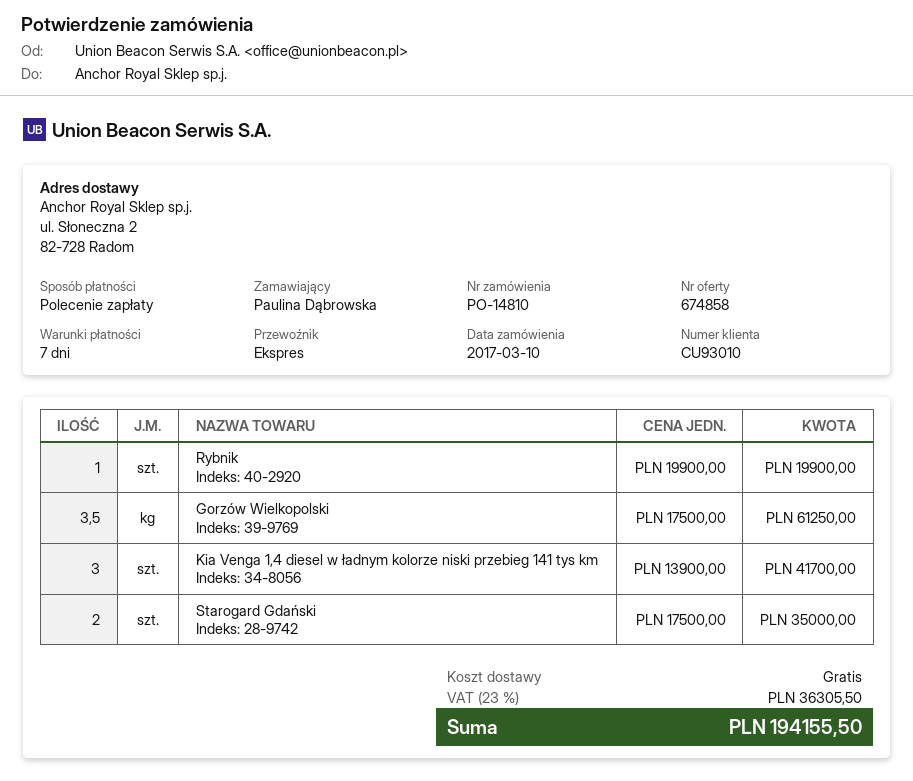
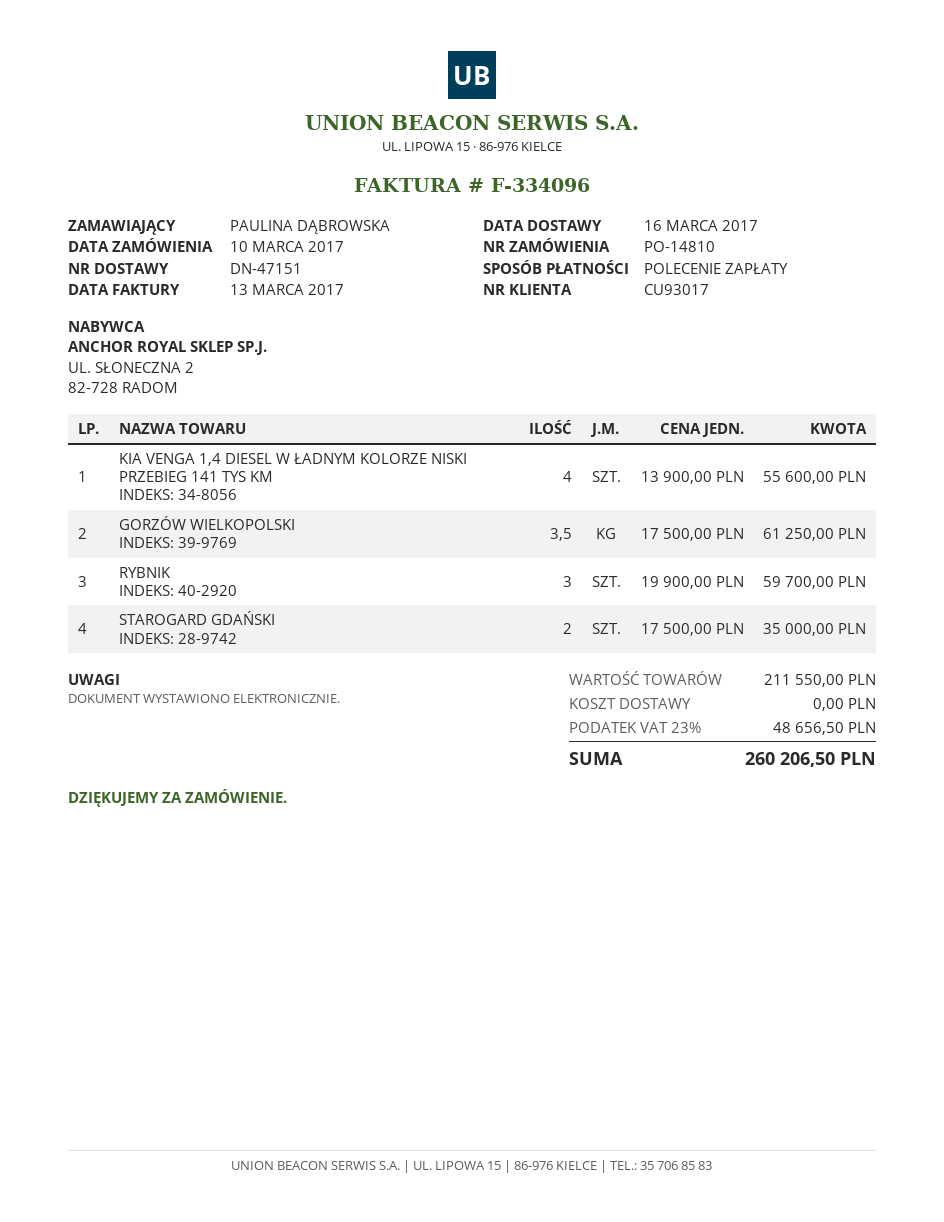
customer number: CU93010 -> CU93017
Rybnik: 1 x 19900.00 = 19900.00 -> 3 x 19900.00 = 59700.00
Kia Venga 1,4 diesel w ładnym kolorze niski przebieg 141 tys km: 3 x 13900.00 = 41700.00 -> 4 x 13900.00 = 55600.00
tax: 23% = 36305.50 -> 23% = 48656.50
total: 194155.50 -> 260206.50

